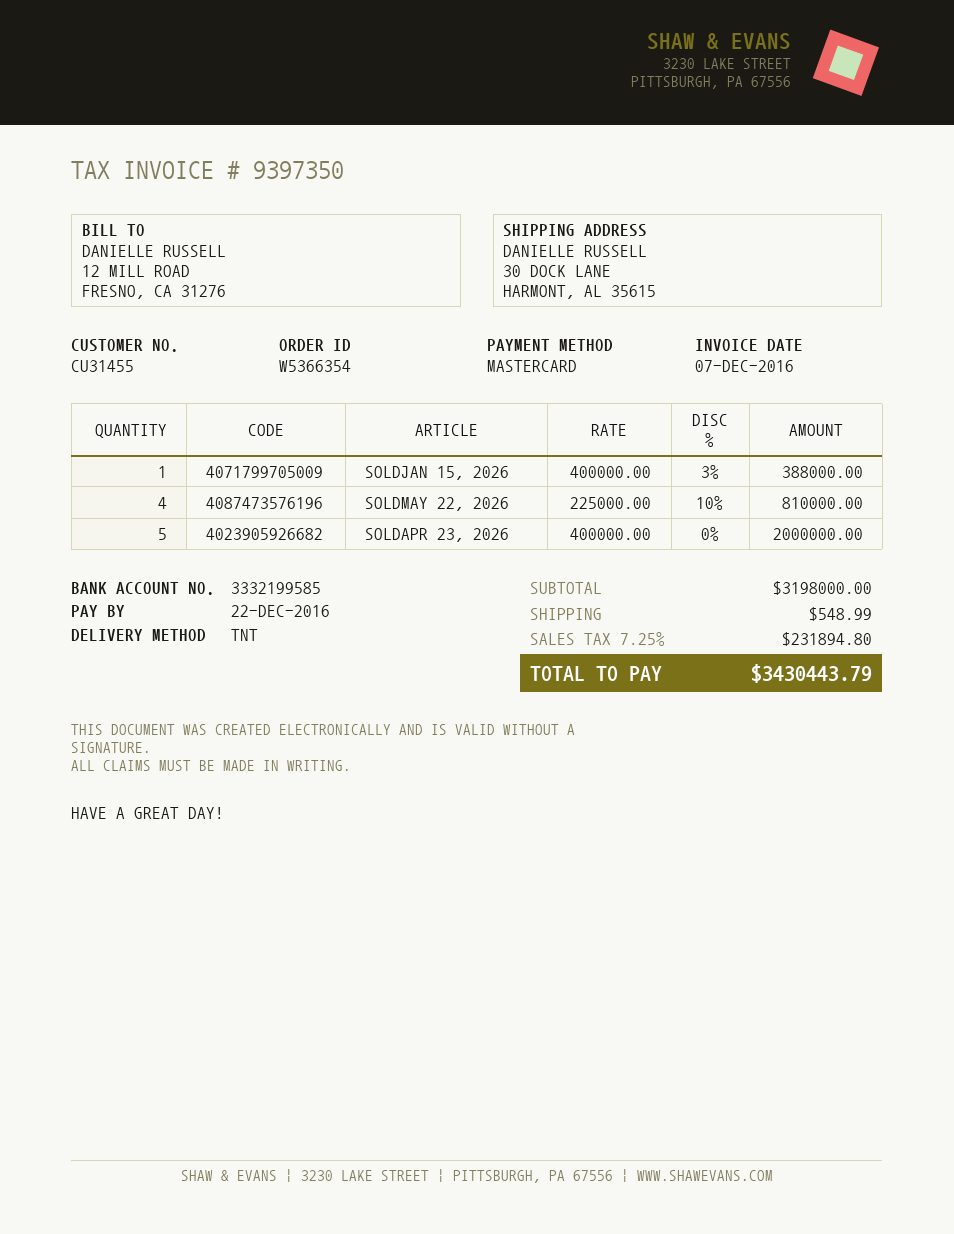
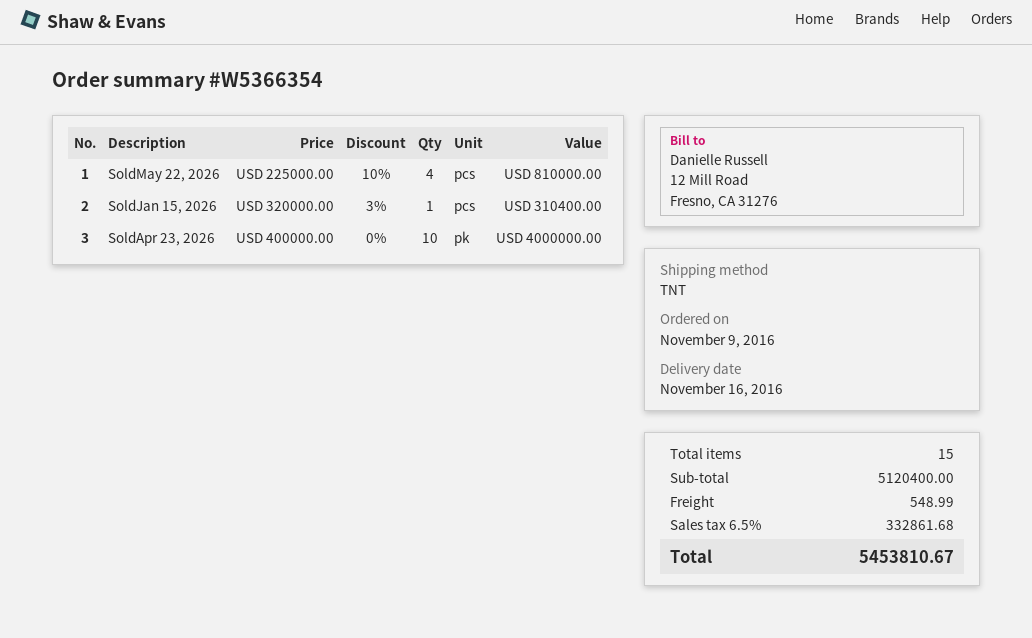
SOLDJAN 15, 2026: 1 x 400000.00 - 3% = 388000.00 -> 1 x 320000.00 - 3% = 310400.00
SOLDAPR 23, 2026: 5 x 400000.00 = 2000000.00 -> 10 x 400000.00 = 4000000.00
subtotal: 3198000.00 -> 5120400.00
tax: 7.25% = 231894.80 -> 6.5% = 332861.68
total: 3430443.79 -> 5453810.67

